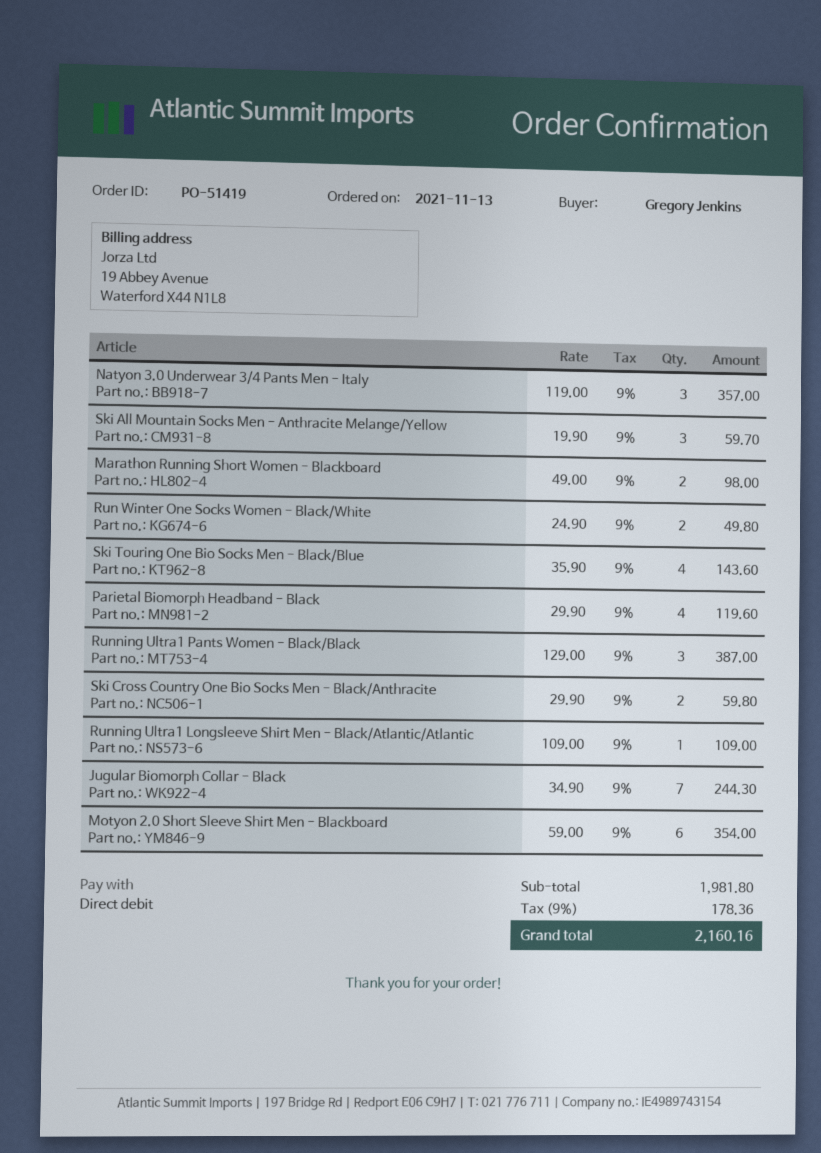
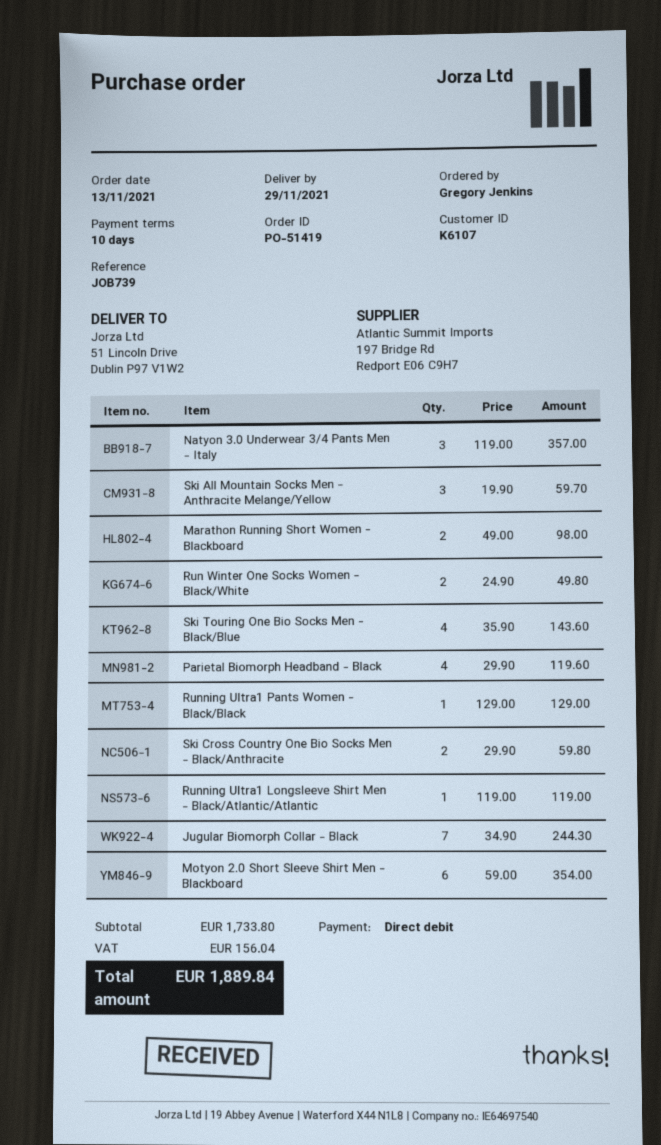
Running Ultra1 Pants Women - Black/Black: 3 x 129.00 = 387.00 -> 1 x 129.00 = 129.00
Running Ultra1 Longsleeve Shirt Men - Black/Atlantic/Atlantic: 1 x 109.00 = 109.00 -> 1 x 119.00 = 119.00
subtotal: 1981.80 -> 1733.80
tax: 178.36 -> 156.04
total: 2160.16 -> 1889.84

